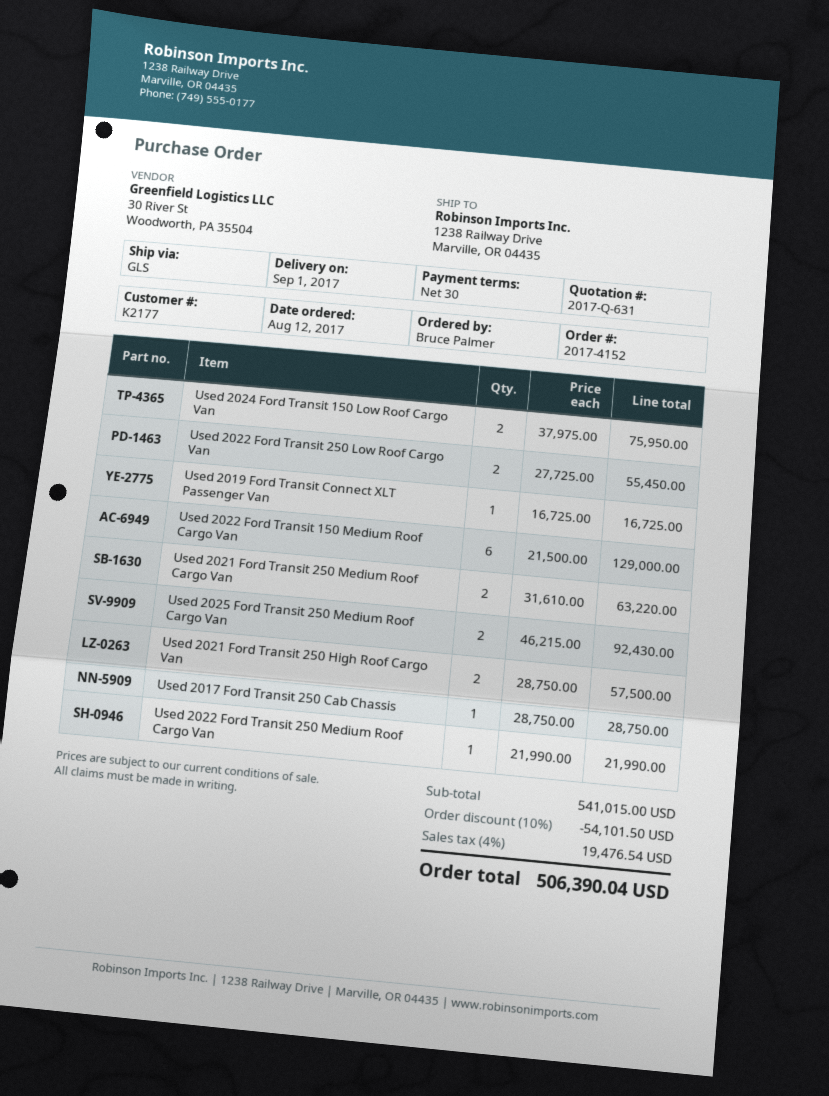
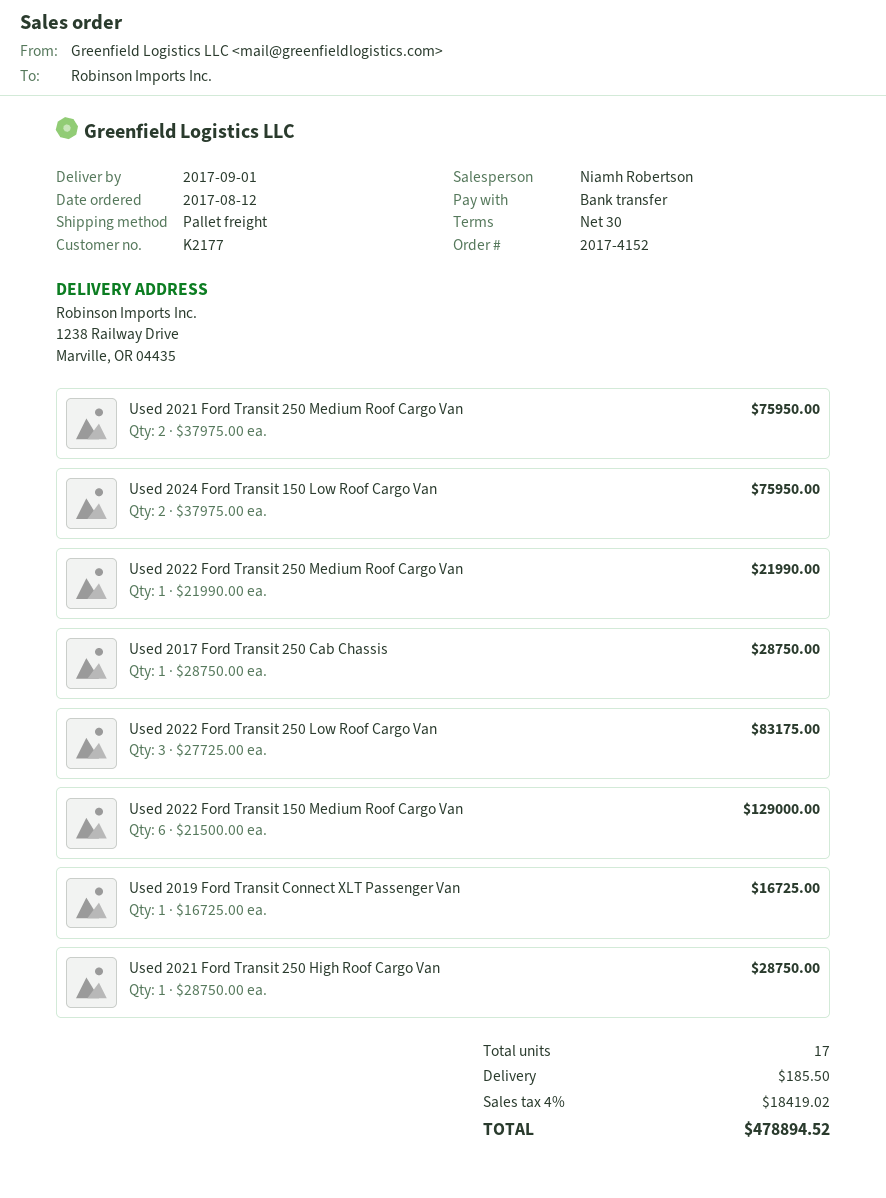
shipping method: GLS -> pallet freight
Used 2022 Ford Transit 250 Low Roof Cargo Van: 2 x 27725.00 = 55450.00 -> 3 x 27725.00 = 83175.00
Used 2021 Ford Transit 250 Medium Roof Cargo Van: 2 x 31610.00 = 63220.00 -> 2 x 37975.00 = 75950.00
Used 2025 Ford Transit 250 Medium Roof Cargo Van: 2 x 46215.00 = 92430.00 -> none
Used 2021 Ford Transit 250 High Roof Cargo Van: 2 x 28750.00 = 57500.00 -> 1 x 28750.00 = 28750.00
discount: 10% = 54101.50 -> none
shipping: none -> 185.50
tax: 4% = 19476.54 -> 4% = 18419.02
total: 506390.04 -> 478894.52

